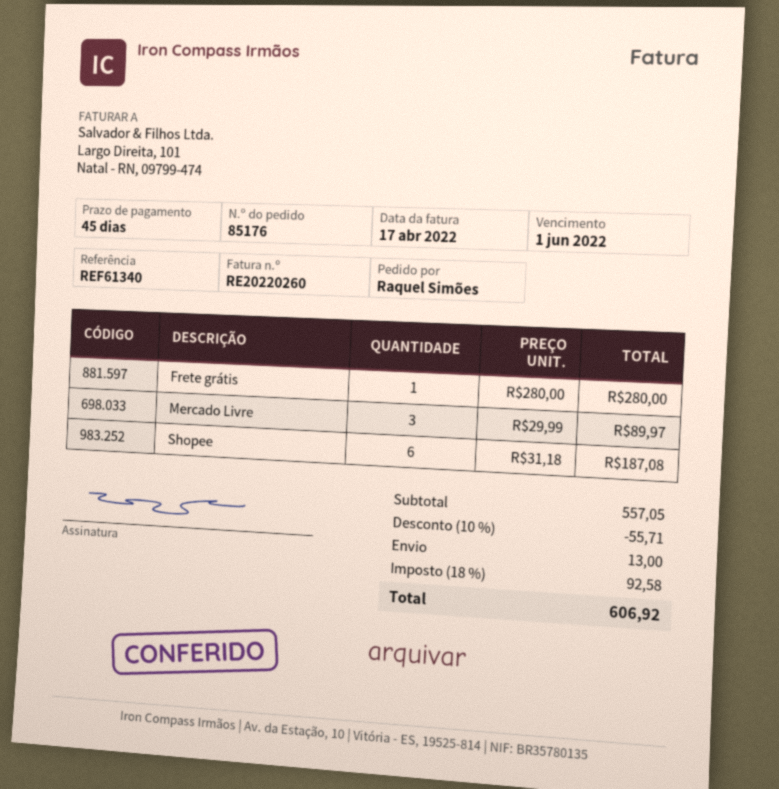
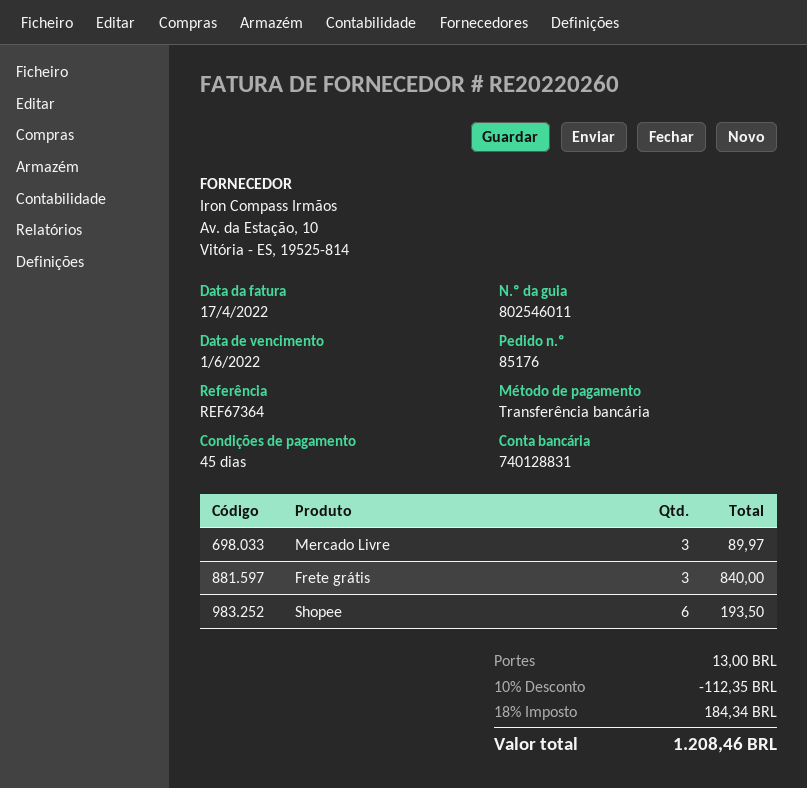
reference: REF61340 -> REF67364
Frete grátis: 1 for 280.00 -> 3 for 840.00
Shopee: 6 for 187.08 -> 6 for 193.50
discount: 10% = 55.71 -> 10% = 112.35
tax: 18% = 92.58 -> 18% = 184.34
total: 606.92 -> 1208.46

